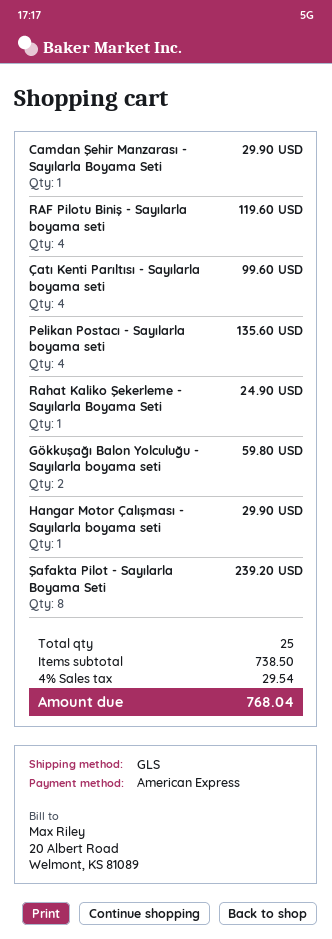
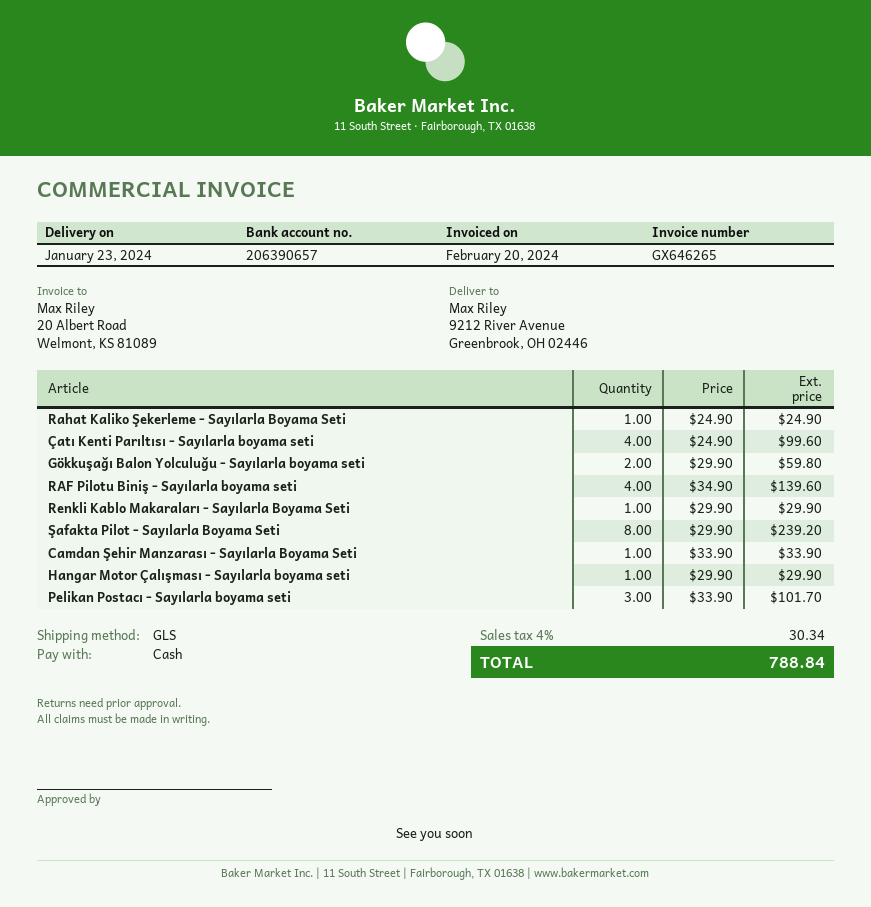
payment method: American Express -> cash
Camdan Şehir Manzarası - Sayılarla Boyama Seti: 1 for 29.90 -> 1 for 33.90
RAF Pilotu Biniş - Sayılarla boyama seti: 4 for 119.60 -> 4 for 139.60
Pelikan Postacı - Sayılarla boyama seti: 4 for 135.60 -> 3 for 101.70
Renkli Kablo Makaraları - Sayılarla Boyama Seti: none -> 1 for 29.90
tax: 4% = 29.54 -> 4% = 30.34
total: 768.04 -> 788.84

